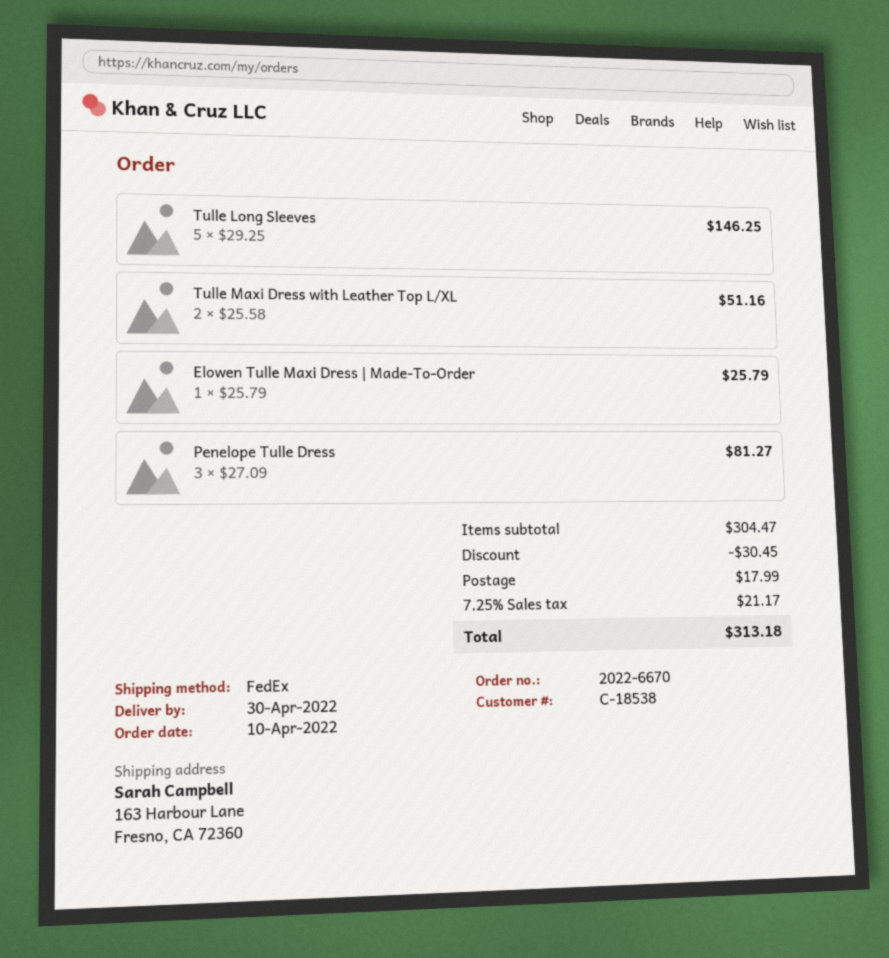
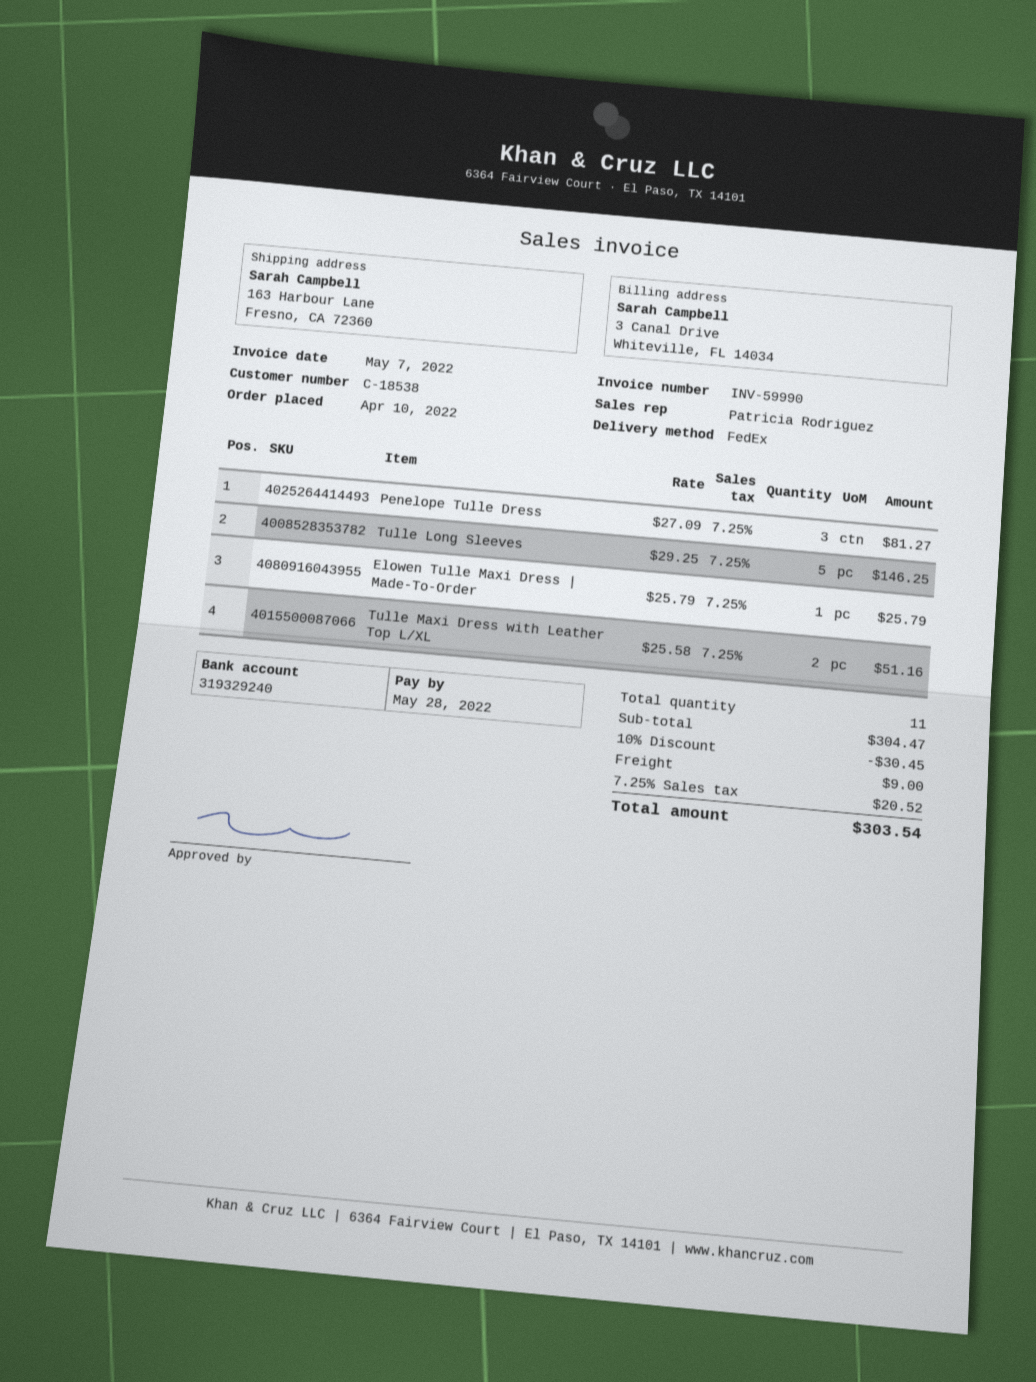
shipping: 17.99 -> 9.00
tax: 7.25% = 21.17 -> 7.25% = 20.52
total: 313.18 -> 303.54

